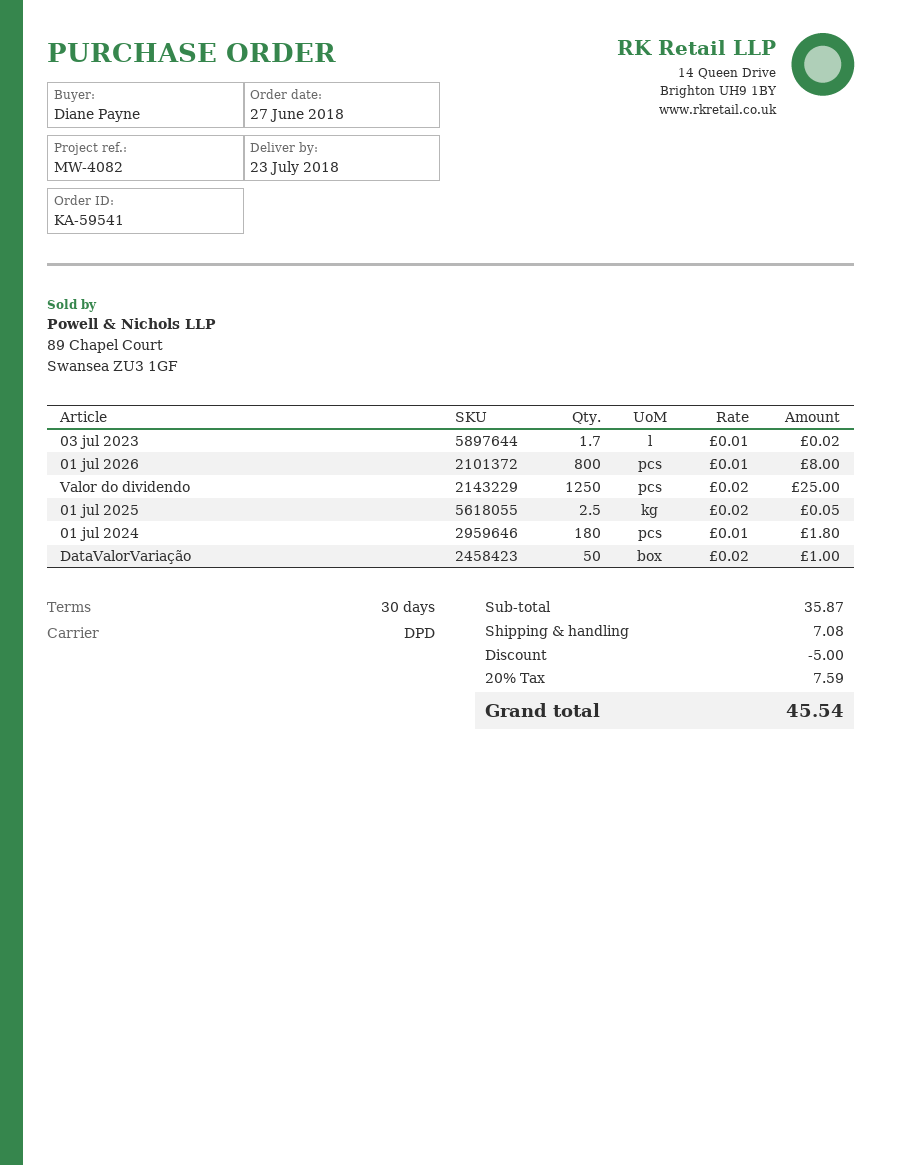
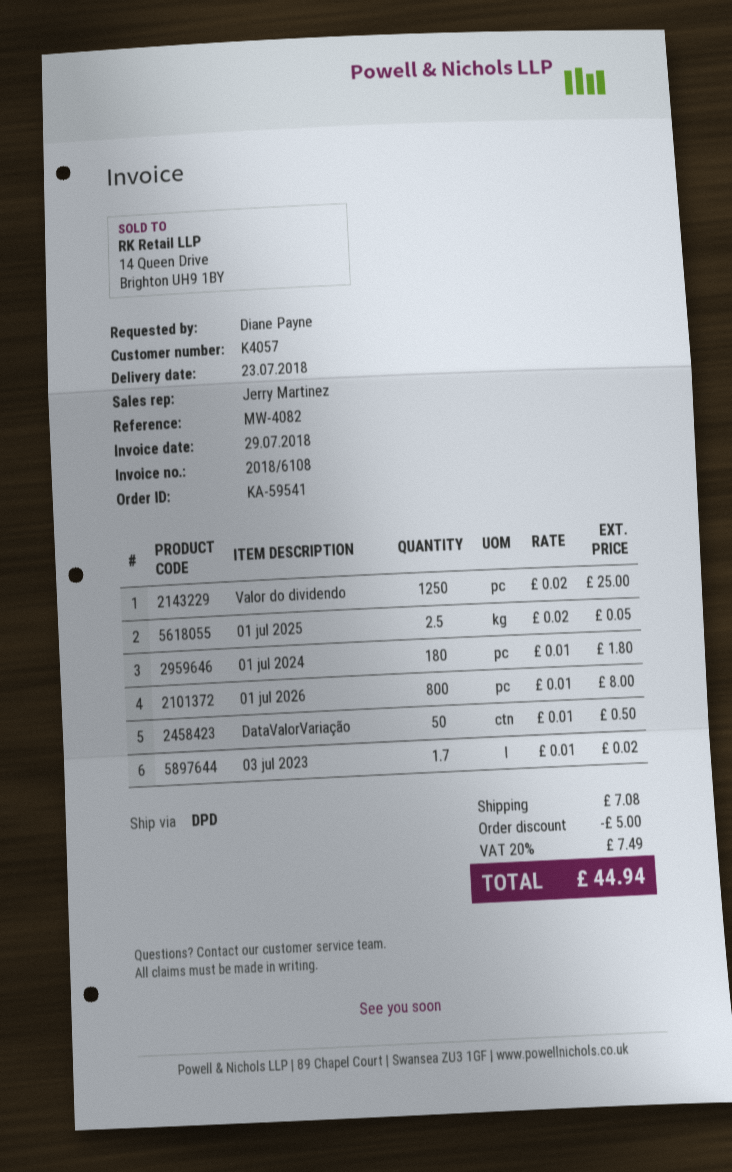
DataValorVariação: 50 x 0.02 = 1.00 -> 50 x 0.01 = 0.50
tax: 20% = 7.59 -> 20% = 7.49
total: 45.54 -> 44.94

